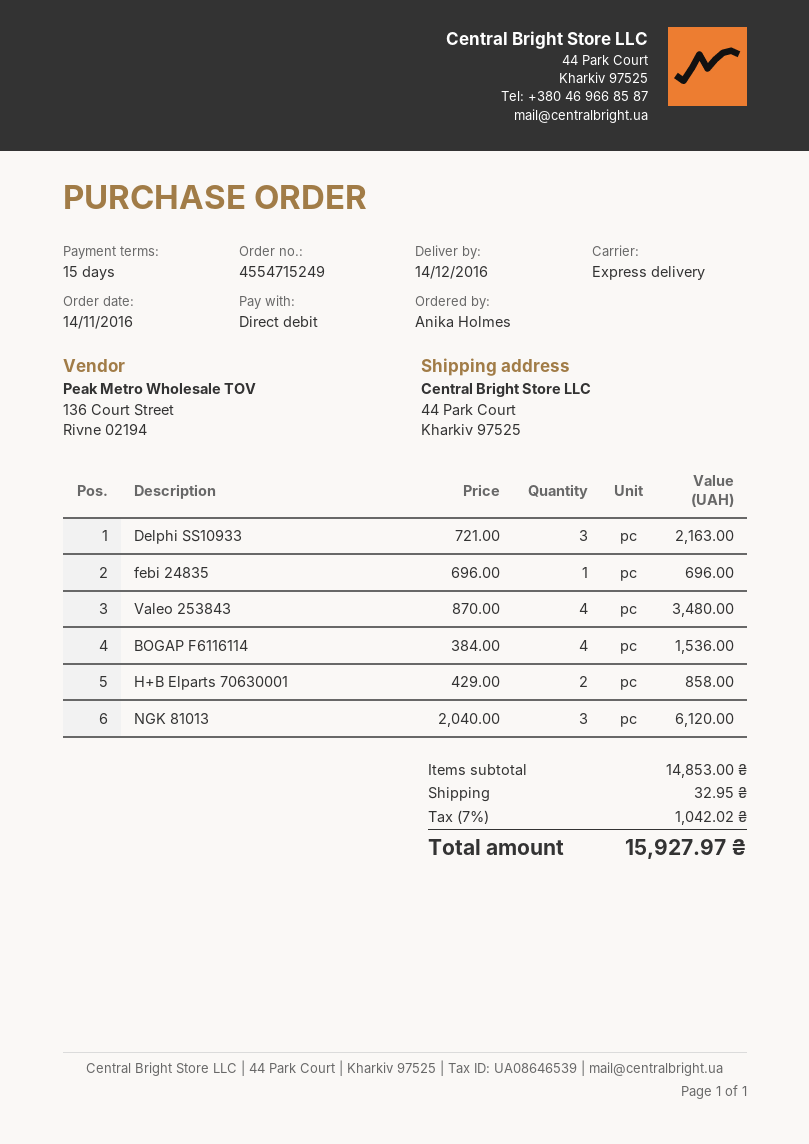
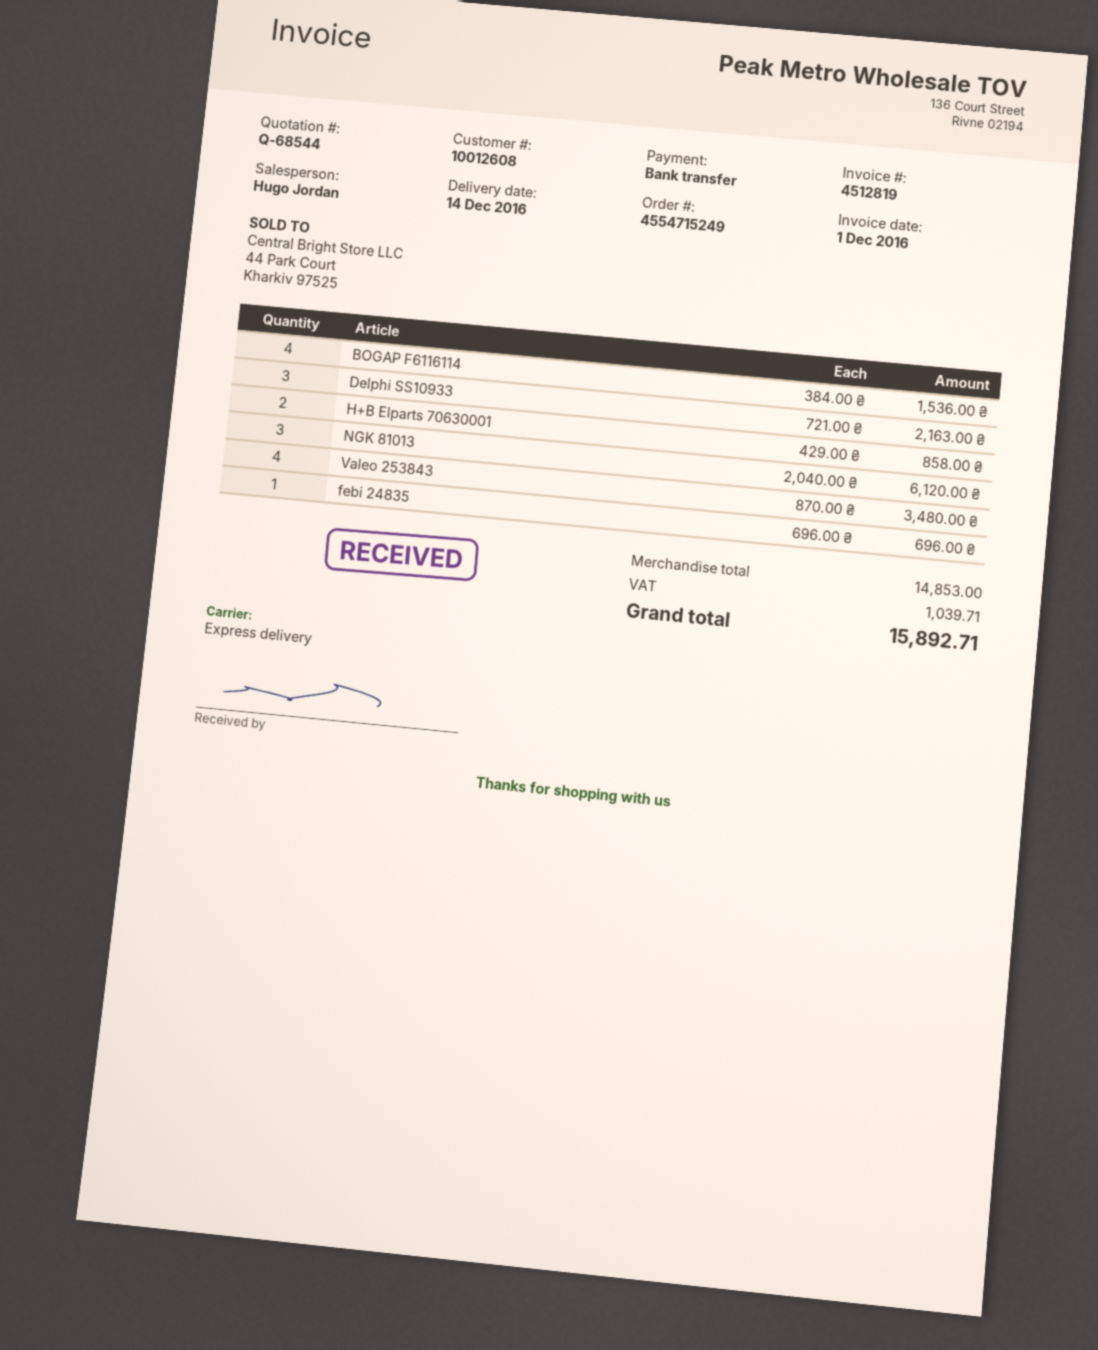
payment method: direct debit -> bank transfer
shipping: 32.95 -> none
tax: 1042.02 -> 1039.71
total: 15927.97 -> 15892.71

